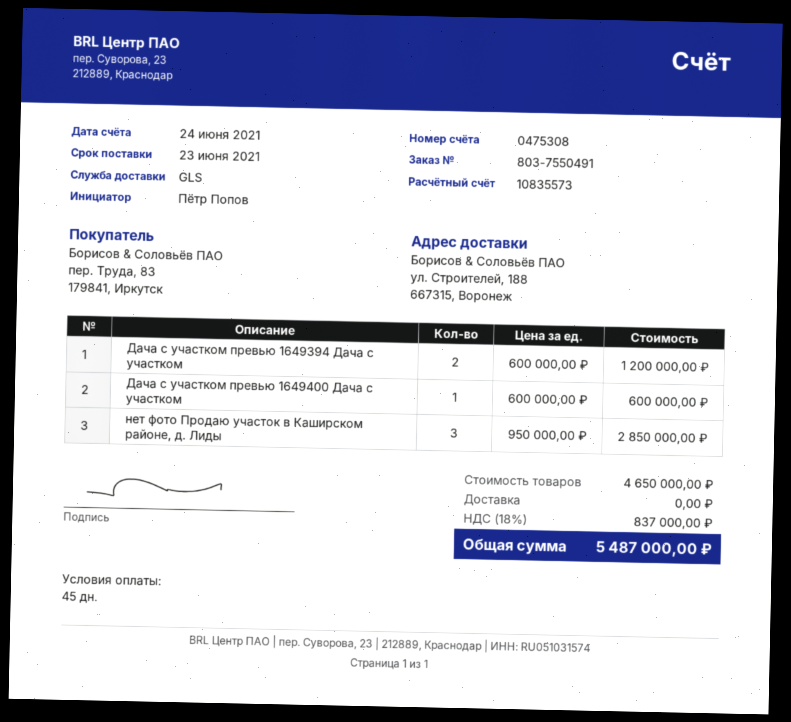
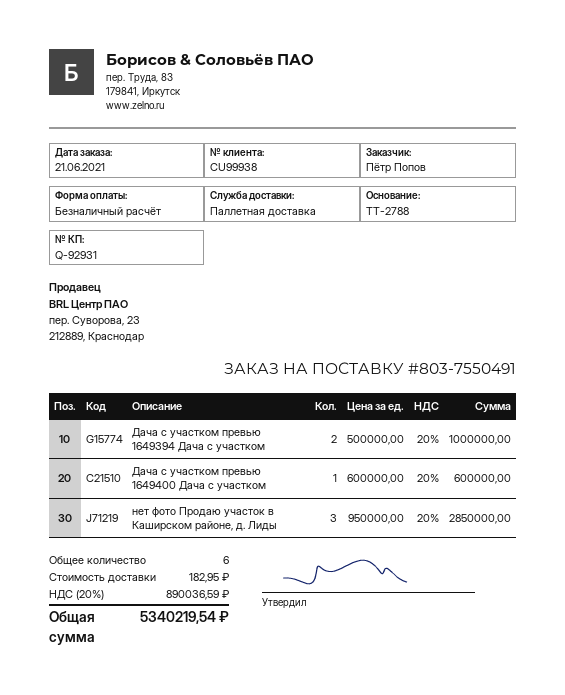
shipping method: GLS -> pallet freight
Дача с участком превью 1649394 Дача с участком: 2 x 600000.00 = 1200000.00 -> 2 x 500000.00 = 1000000.00
shipping: 0.00 -> 182.95
tax: 18% = 837000.00 -> 20% = 890036.59
total: 5487000.00 -> 5340219.54

